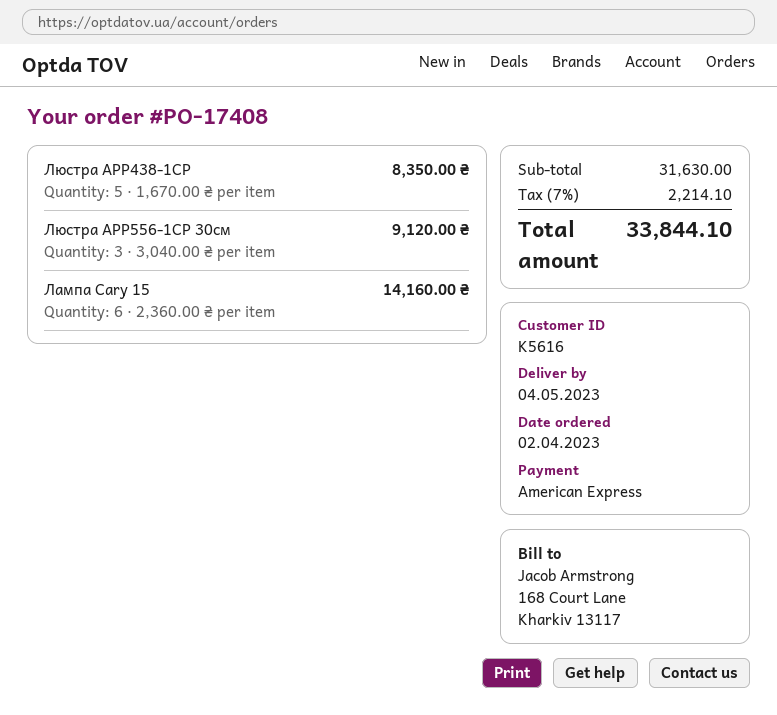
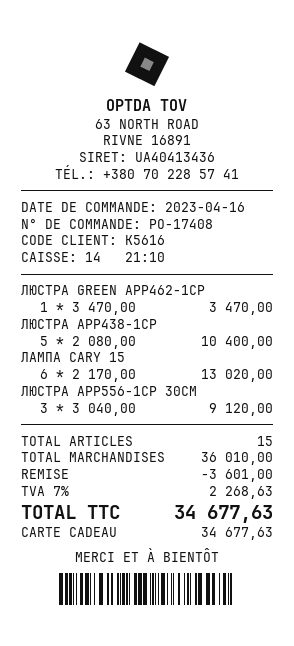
order date: 2023-04-02 -> 2023-04-16
payment method: American Express -> gift card
Люстра APP438-1CP: 5 x 1670.00 = 8350.00 -> 5 x 2080.00 = 10400.00
Лампа Cary 15: 6 x 2360.00 = 14160.00 -> 6 x 2170.00 = 13020.00
ЛЮСТРА GREEN APP462-1CP: none -> 1 x 3470.00 = 3470.00
subtotal: 31630.00 -> 36010.00
discount: none -> 3601.00
tax: 7% = 2214.10 -> 7% = 2268.63
total: 33844.10 -> 34677.63

